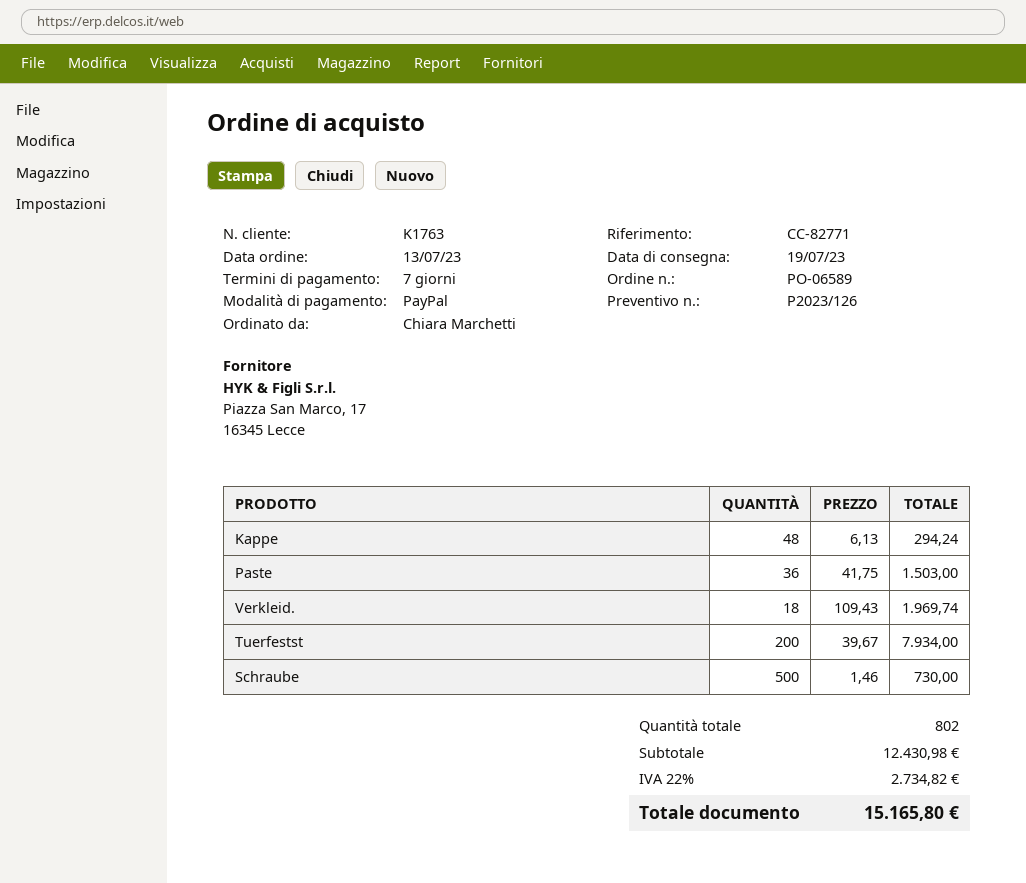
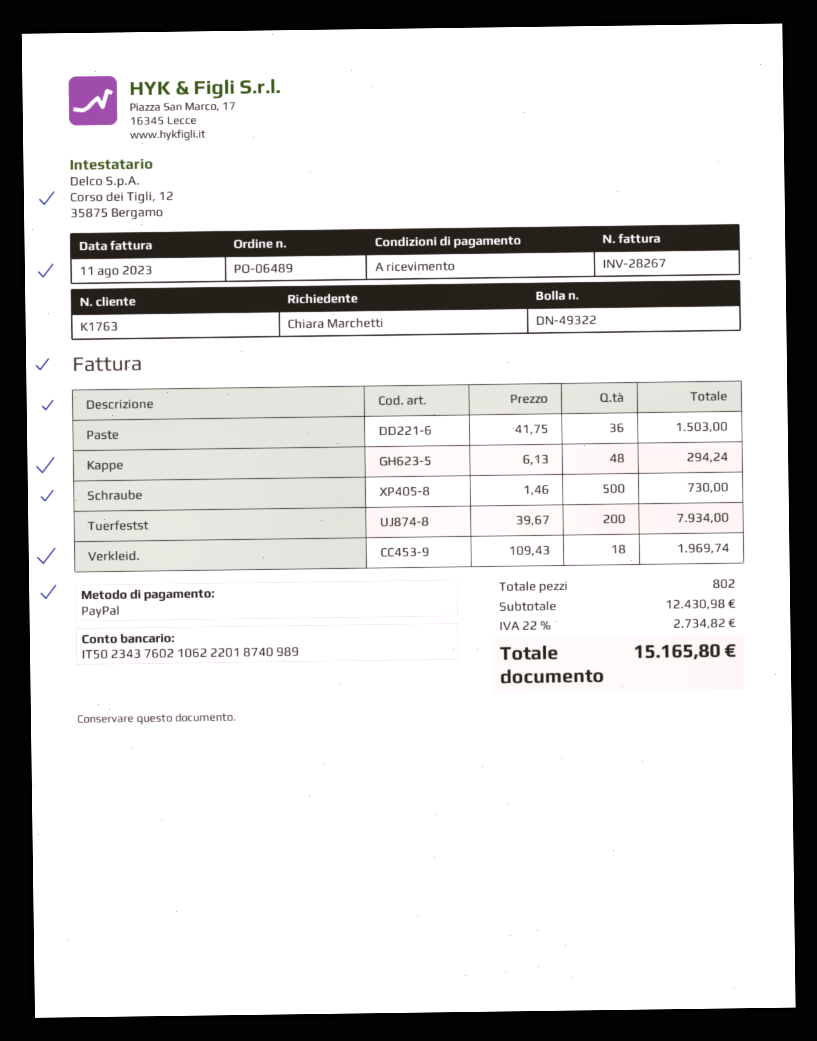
order number: PO-06589 -> PO-06489
payment terms: 7 days -> on receipt

